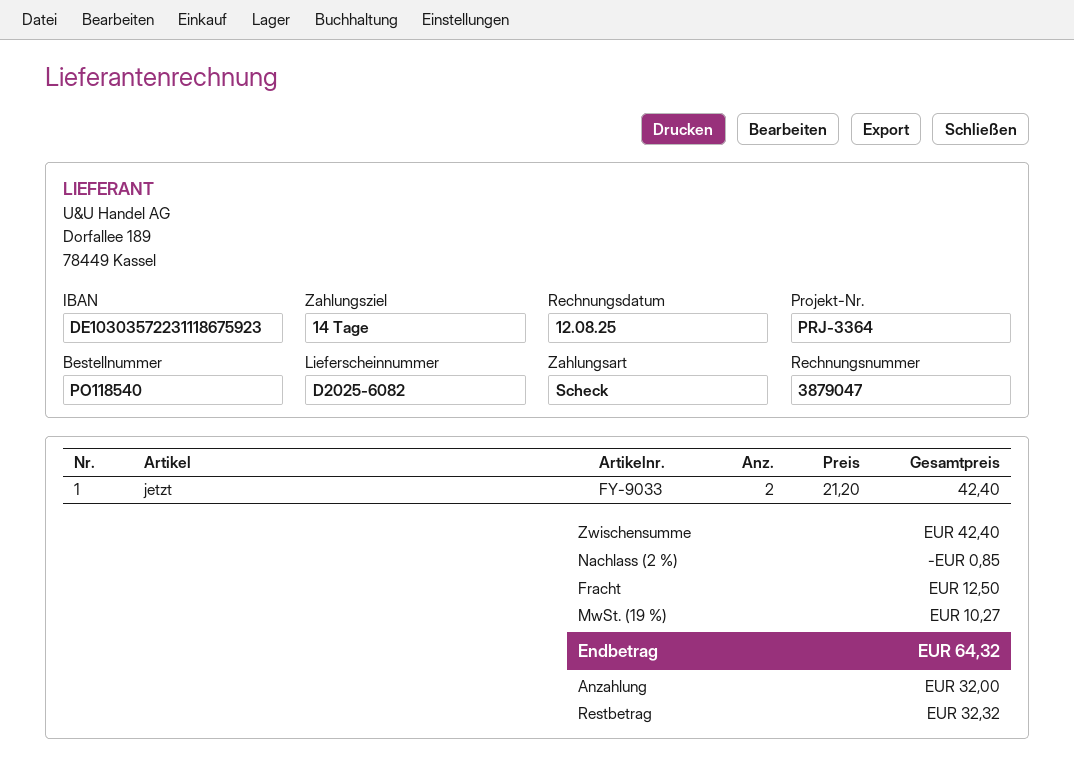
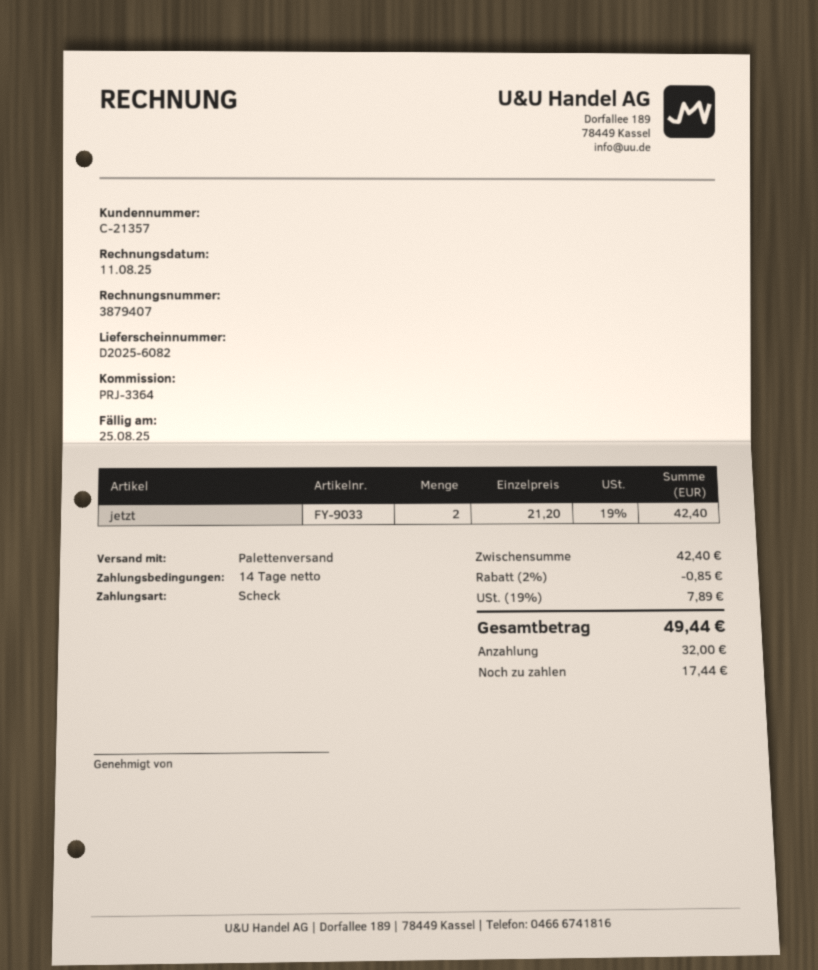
invoice number: 3879047 -> 3879407
invoice date: 2025-08-12 -> 2025-08-11
shipping: 12.50 -> none
tax: 19% = 10.27 -> 19% = 7.89
total: 64.32 -> 49.44
balance: 32.32 -> 17.44

